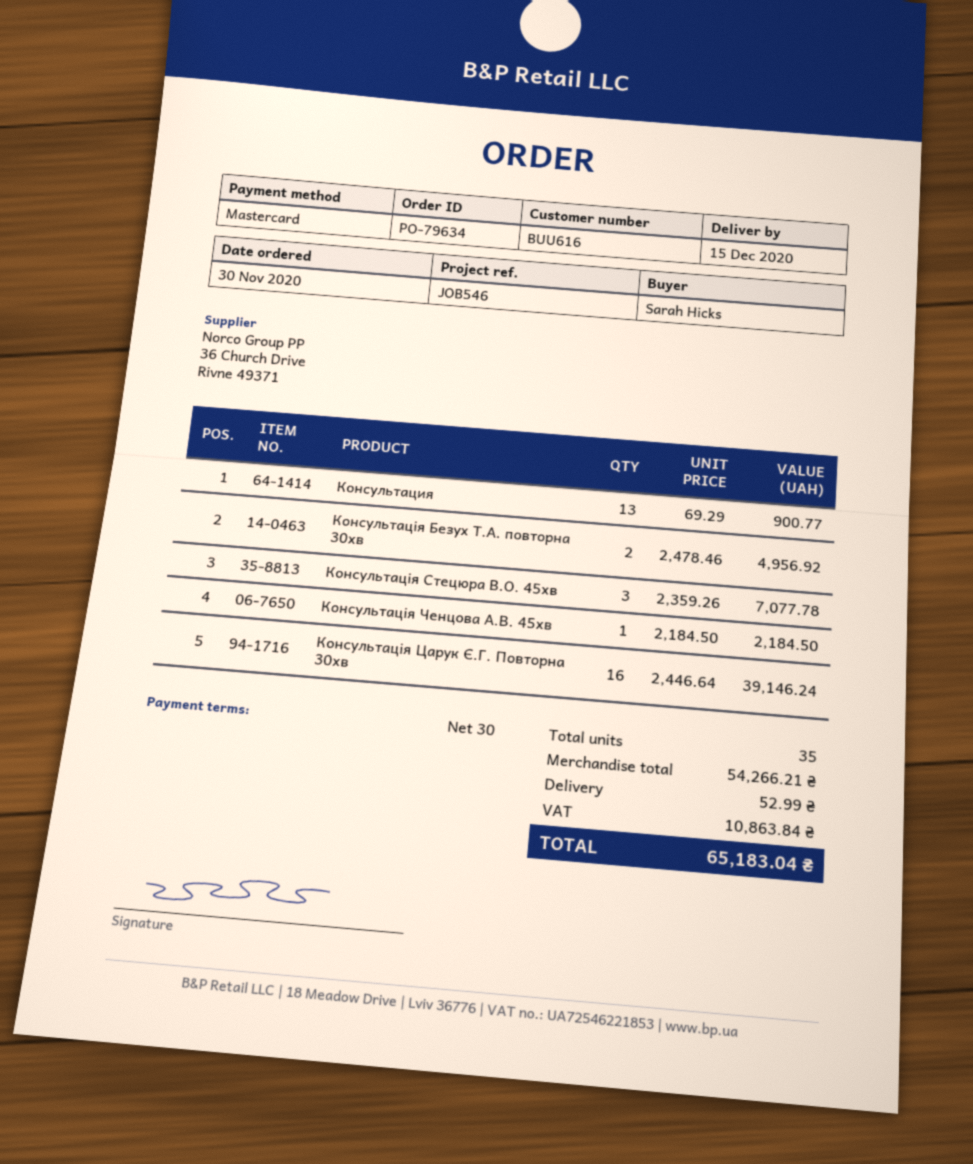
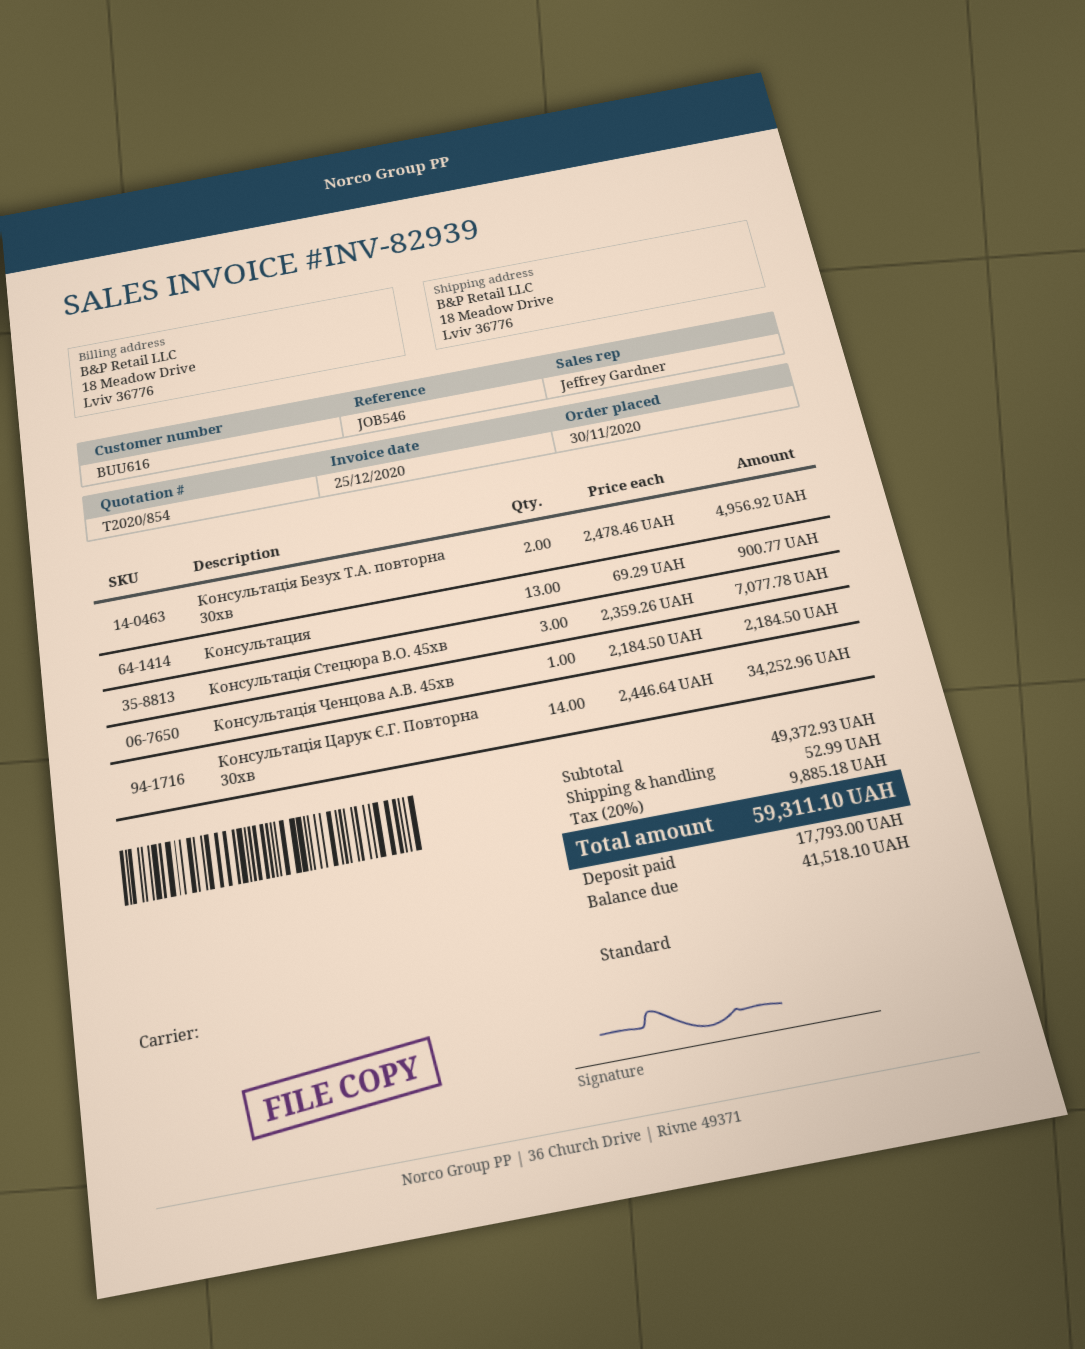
Консультація Царук Є.Г. Повторна 30хв: 16 x 2446.64 = 39146.24 -> 14 x 2446.64 = 34252.96
subtotal: 54266.21 -> 49372.93
tax: 10863.84 -> 9885.18
total: 65183.04 -> 59311.10

